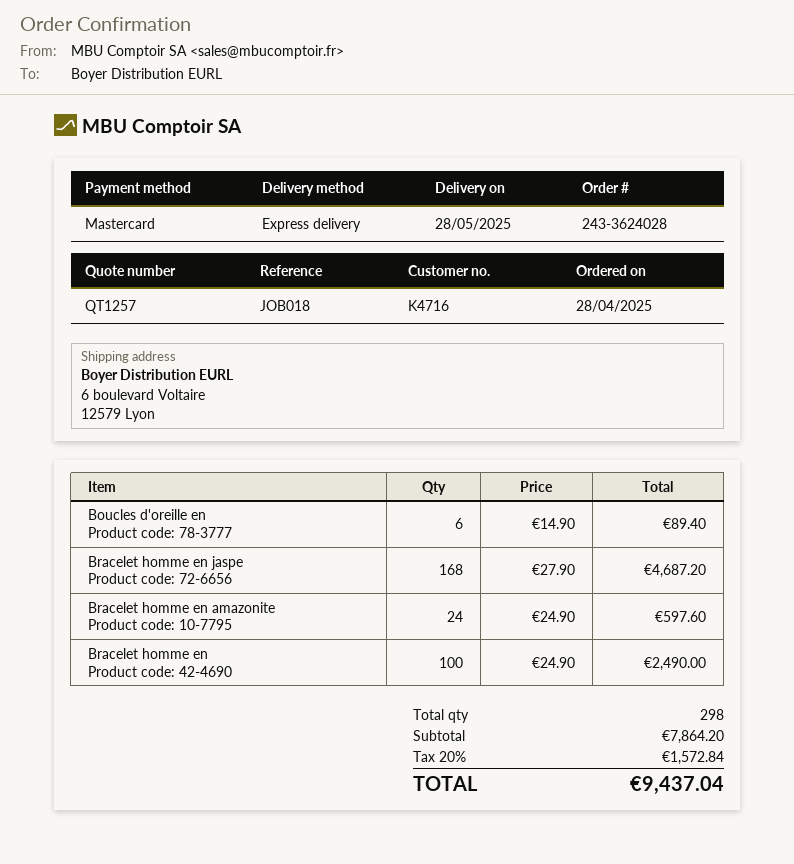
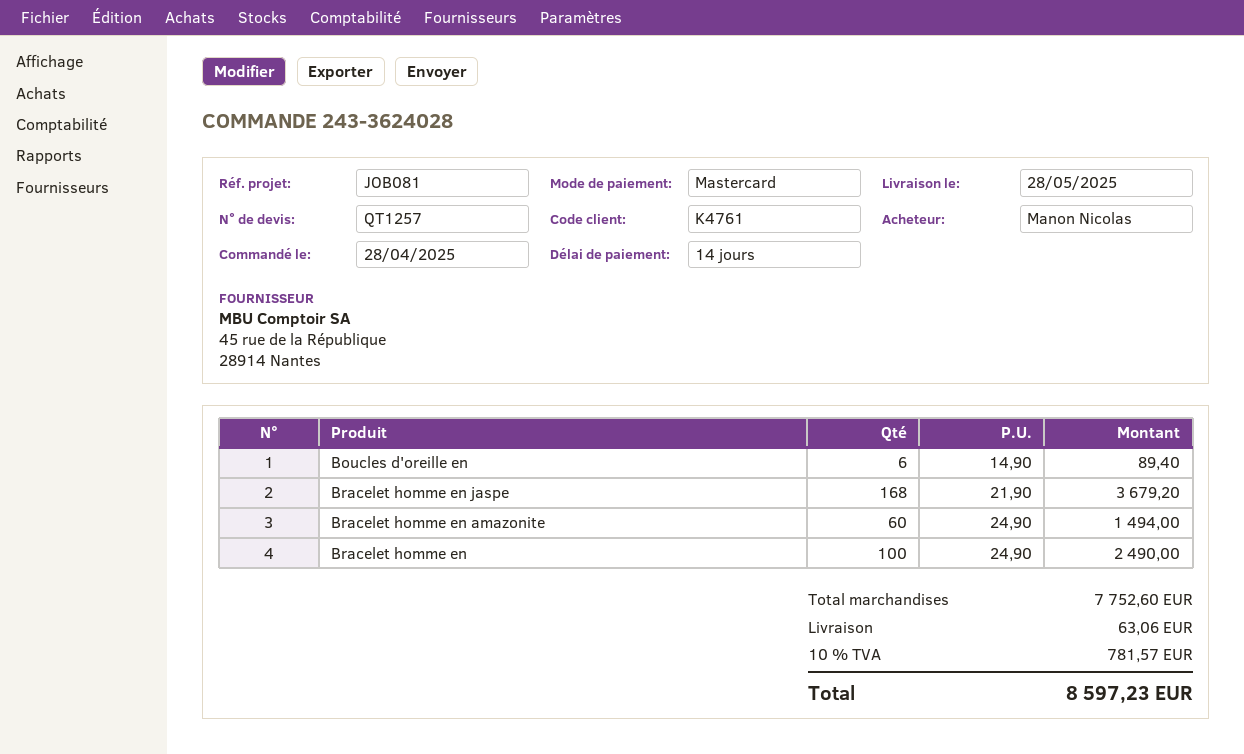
customer number: K4716 -> K4761
reference: JOB018 -> JOB081
Bracelet homme en jaspe: 168 x 27.90 = 4687.20 -> 168 x 21.90 = 3679.20
Bracelet homme en amazonite: 24 x 24.90 = 597.60 -> 60 x 24.90 = 1494.00
subtotal: 7864.20 -> 7752.60
shipping: none -> 63.06
tax: 20% = 1572.84 -> 10% = 781.57
total: 9437.04 -> 8597.23

